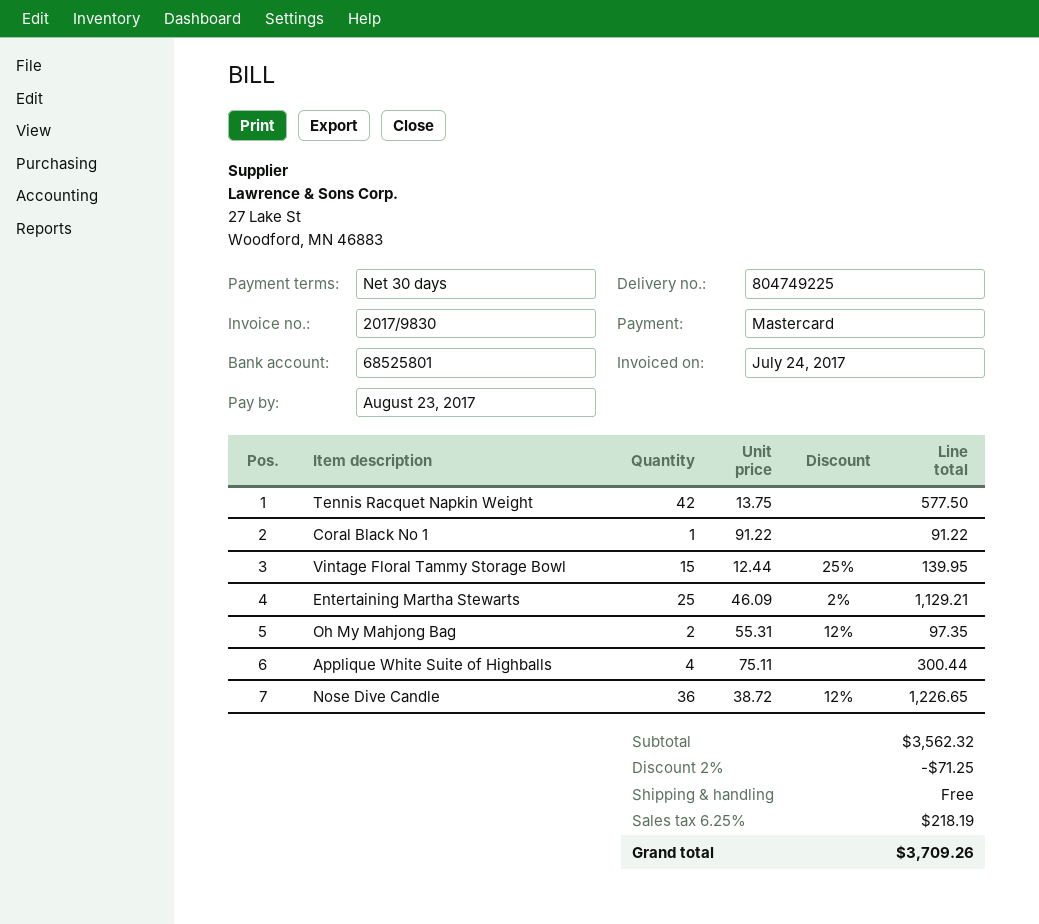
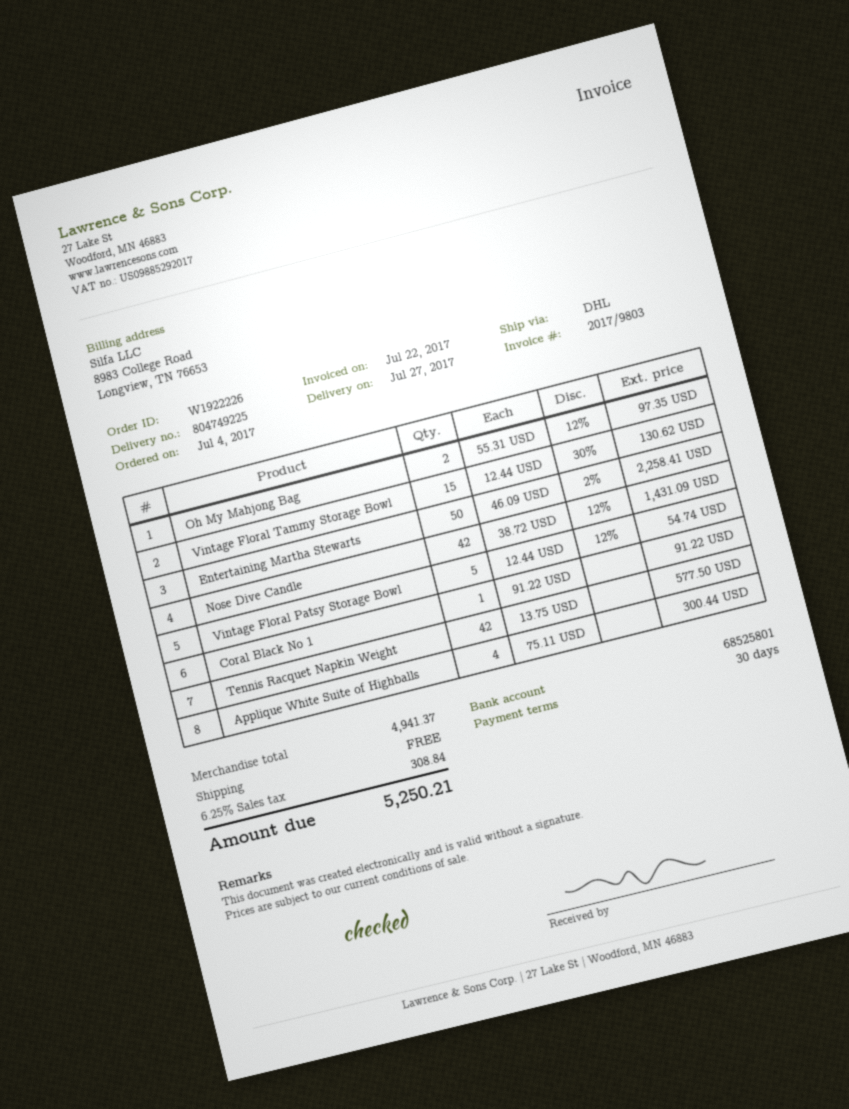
invoice number: 2017/9830 -> 2017/9803
invoice date: 2017-07-24 -> 2017-07-22
Vintage Floral Tammy Storage Bowl: 15 x 12.44 - 25% = 139.95 -> 15 x 12.44 - 30% = 130.62
Entertaining Martha Stewarts: 25 x 46.09 - 2% = 1129.21 -> 50 x 46.09 - 2% = 2258.41
Nose Dive Candle: 36 x 38.72 - 12% = 1226.65 -> 42 x 38.72 - 12% = 1431.09
Vintage Floral Patsy Storage Bowl: none -> 5 x 12.44 - 12% = 54.74
subtotal: 3562.32 -> 4941.37
discount: 2% = 71.25 -> none
tax: 6.25% = 218.19 -> 6.25% = 308.84
total: 3709.26 -> 5250.21

